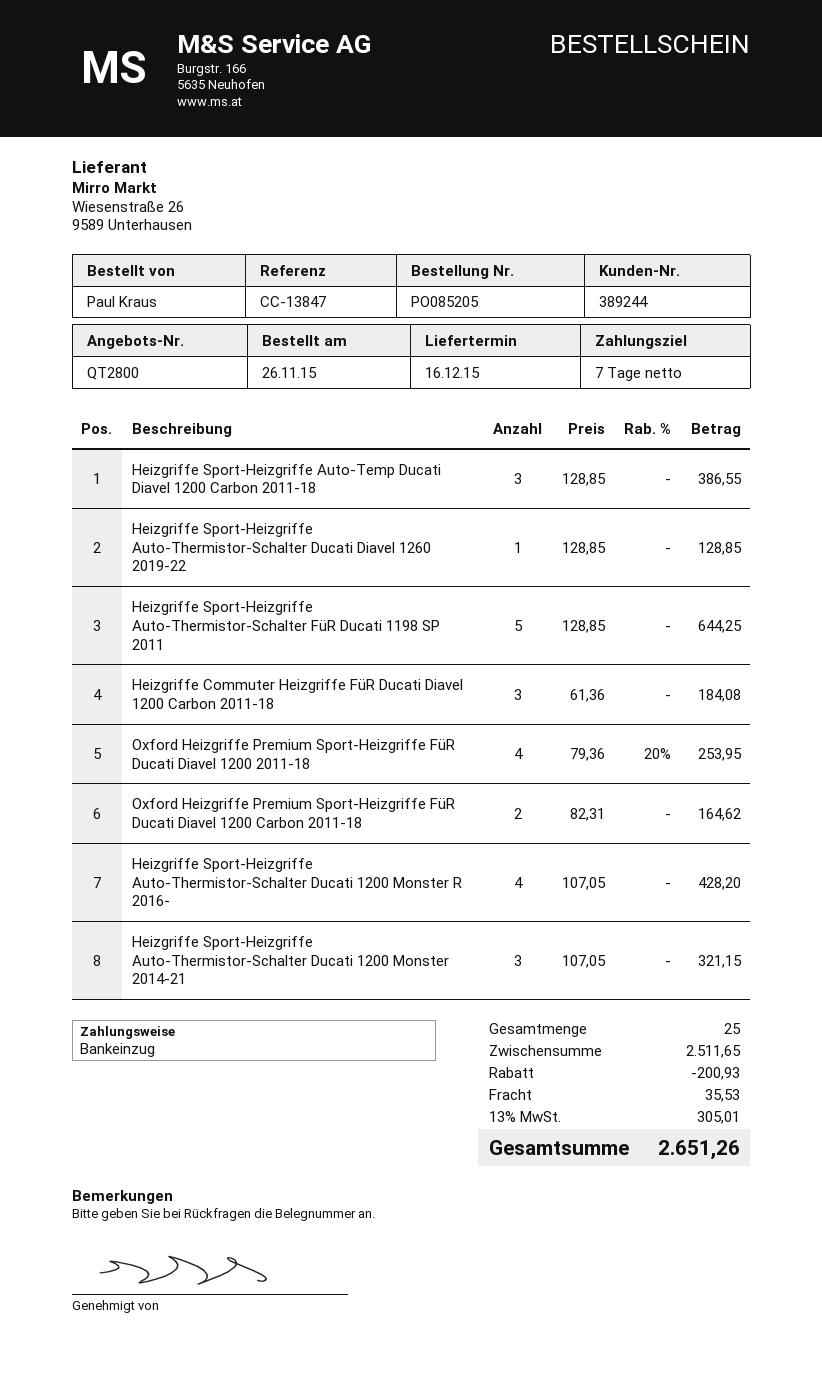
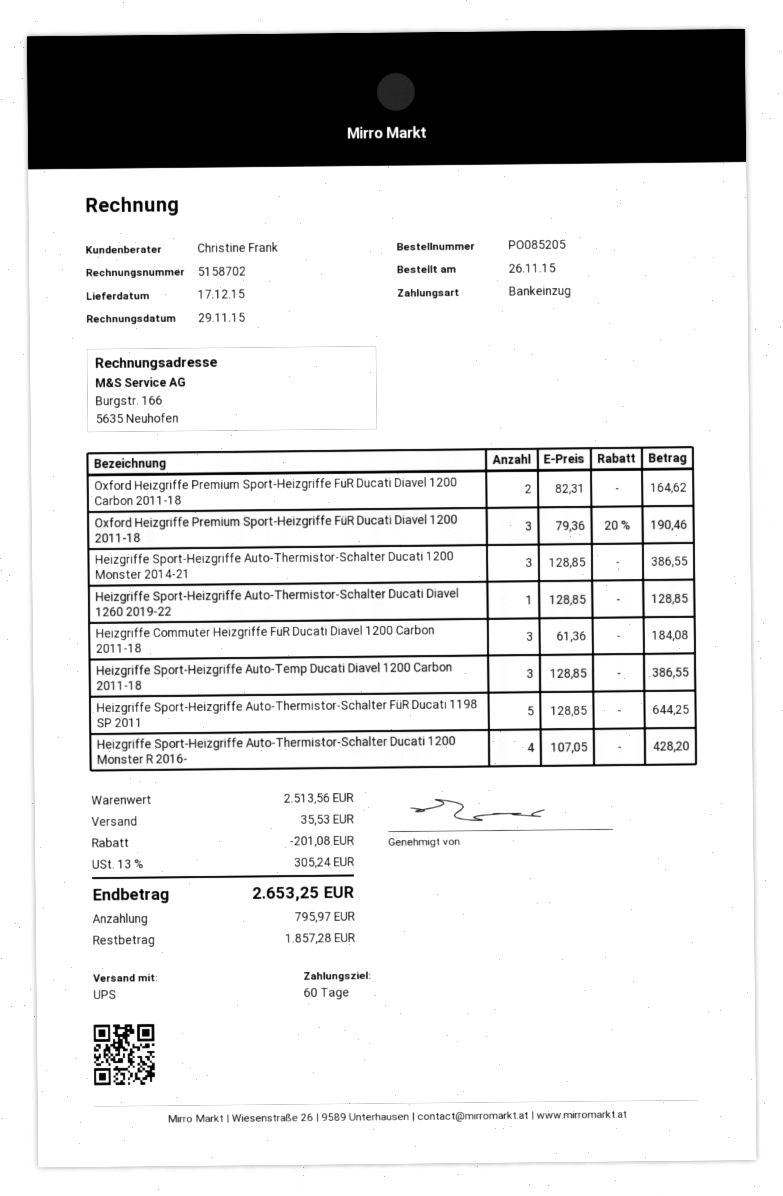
delivery date: 2015-12-16 -> 2015-12-17
payment terms: 7 days -> 60 days
Oxford Heizgriffe Premium Sport-Heizgriffe FüR Ducati Diavel 1200 2011-18: 4 x 79.36 - 20% = 253.95 -> 3 x 79.36 - 20% = 190.46
Heizgriffe Sport-Heizgriffe Auto-Thermistor-Schalter Ducati 1200 Monster 2014-21: 3 x 107.05 = 321.15 -> 3 x 128.85 = 386.55
subtotal: 2511.65 -> 2513.56
discount: 200.93 -> 201.08
tax: 13% = 305.01 -> 13% = 305.24
total: 2651.26 -> 2653.25

